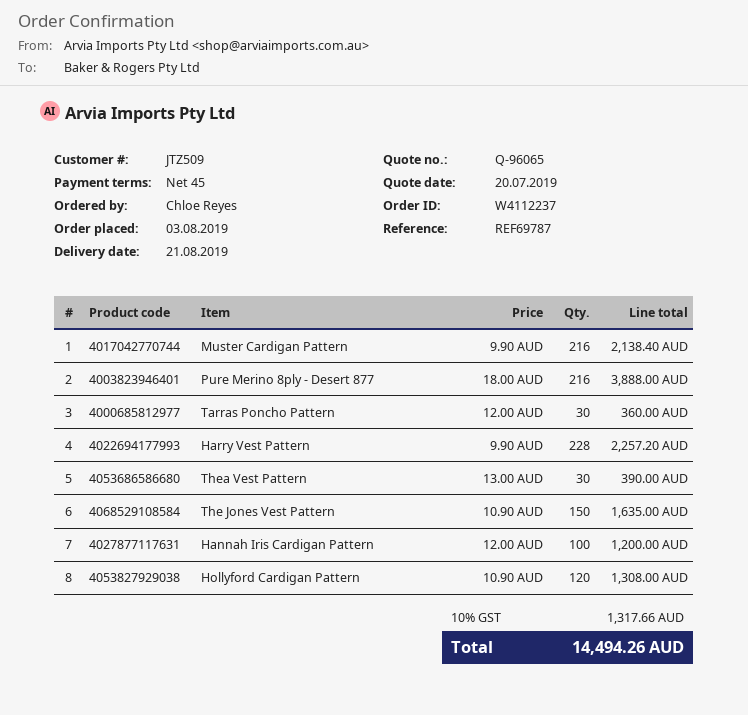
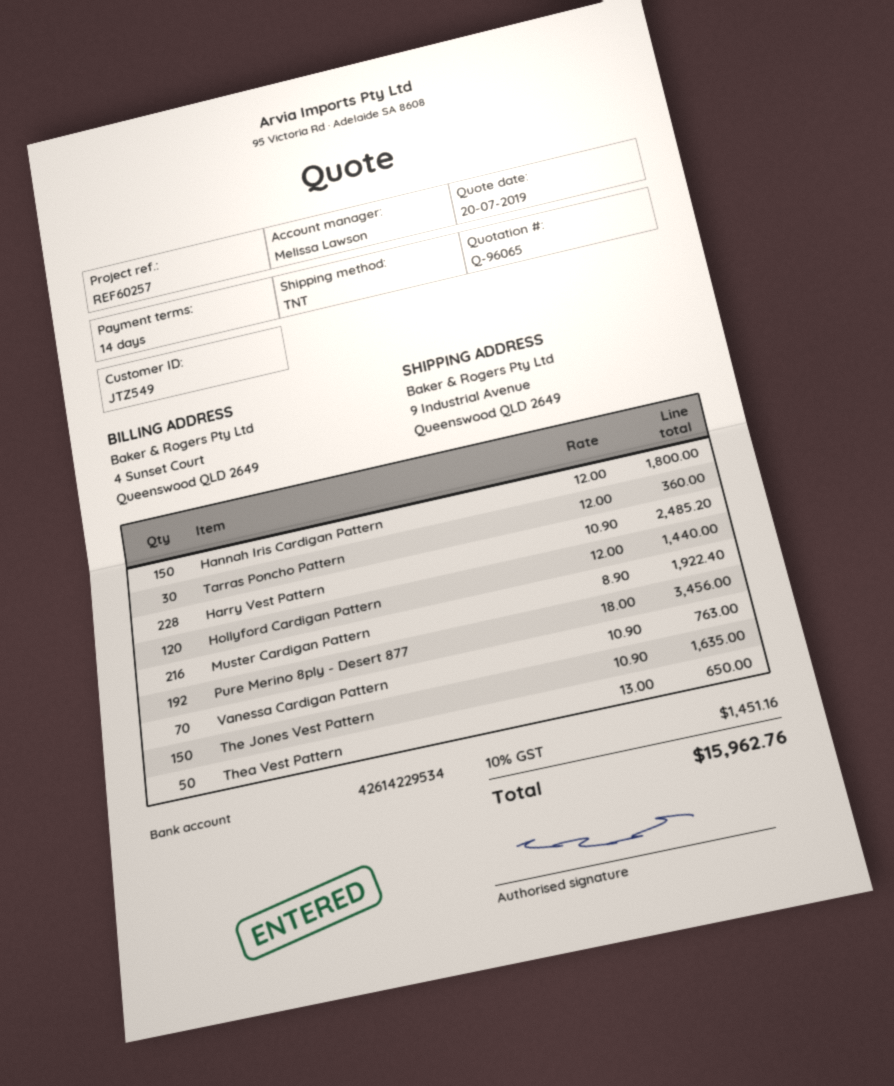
payment terms: 45 days -> 14 days
customer number: JTZ509 -> JTZ549
reference: REF69787 -> REF60257
Muster Cardigan Pattern: 216 x 9.90 = 2138.40 -> 216 x 8.90 = 1922.40
Pure Merino 8ply - Desert 877: 216 x 18.00 = 3888.00 -> 192 x 18.00 = 3456.00
Harry Vest Pattern: 228 x 9.90 = 2257.20 -> 228 x 10.90 = 2485.20
Thea Vest Pattern: 30 x 13.00 = 390.00 -> 50 x 13.00 = 650.00
Hannah Iris Cardigan Pattern: 100 x 12.00 = 1200.00 -> 150 x 12.00 = 1800.00
Hollyford Cardigan Pattern: 120 x 10.90 = 1308.00 -> 120 x 12.00 = 1440.00
Vanessa Cardigan Pattern: none -> 70 x 10.90 = 763.00
tax: 10% = 1317.66 -> 10% = 1451.16
total: 14494.26 -> 15962.76

